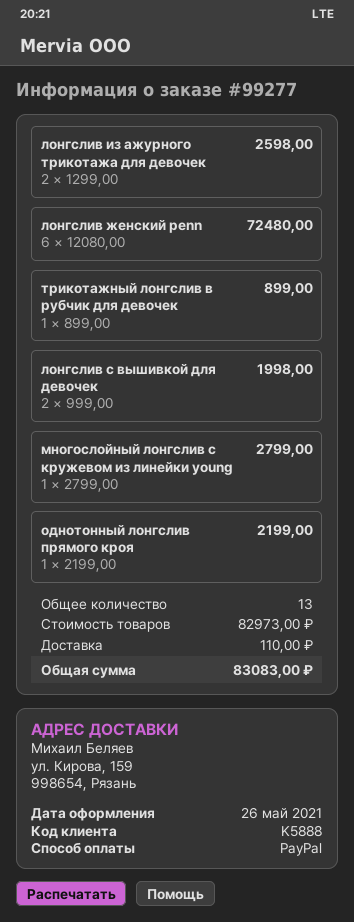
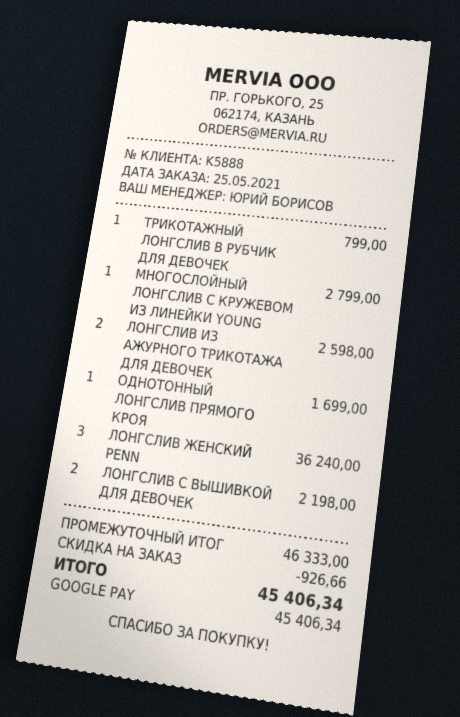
order date: 2021-05-26 -> 2021-05-25
payment method: PayPal -> Google Pay
лонгслив женский penn: 6 for 72480.00 -> 3 for 36240.00
трикотажный лонгслив в рубчик для девочек: 1 for 899.00 -> 1 for 799.00
лонгслив с вышивкой для девочек: 2 for 1998.00 -> 2 for 2198.00
однотонный лонгслив прямого кроя: 1 for 2199.00 -> 1 for 1699.00
subtotal: 82973.00 -> 46333.00
discount: none -> 926.66
shipping: 110.00 -> none
total: 83083.00 -> 45406.34

